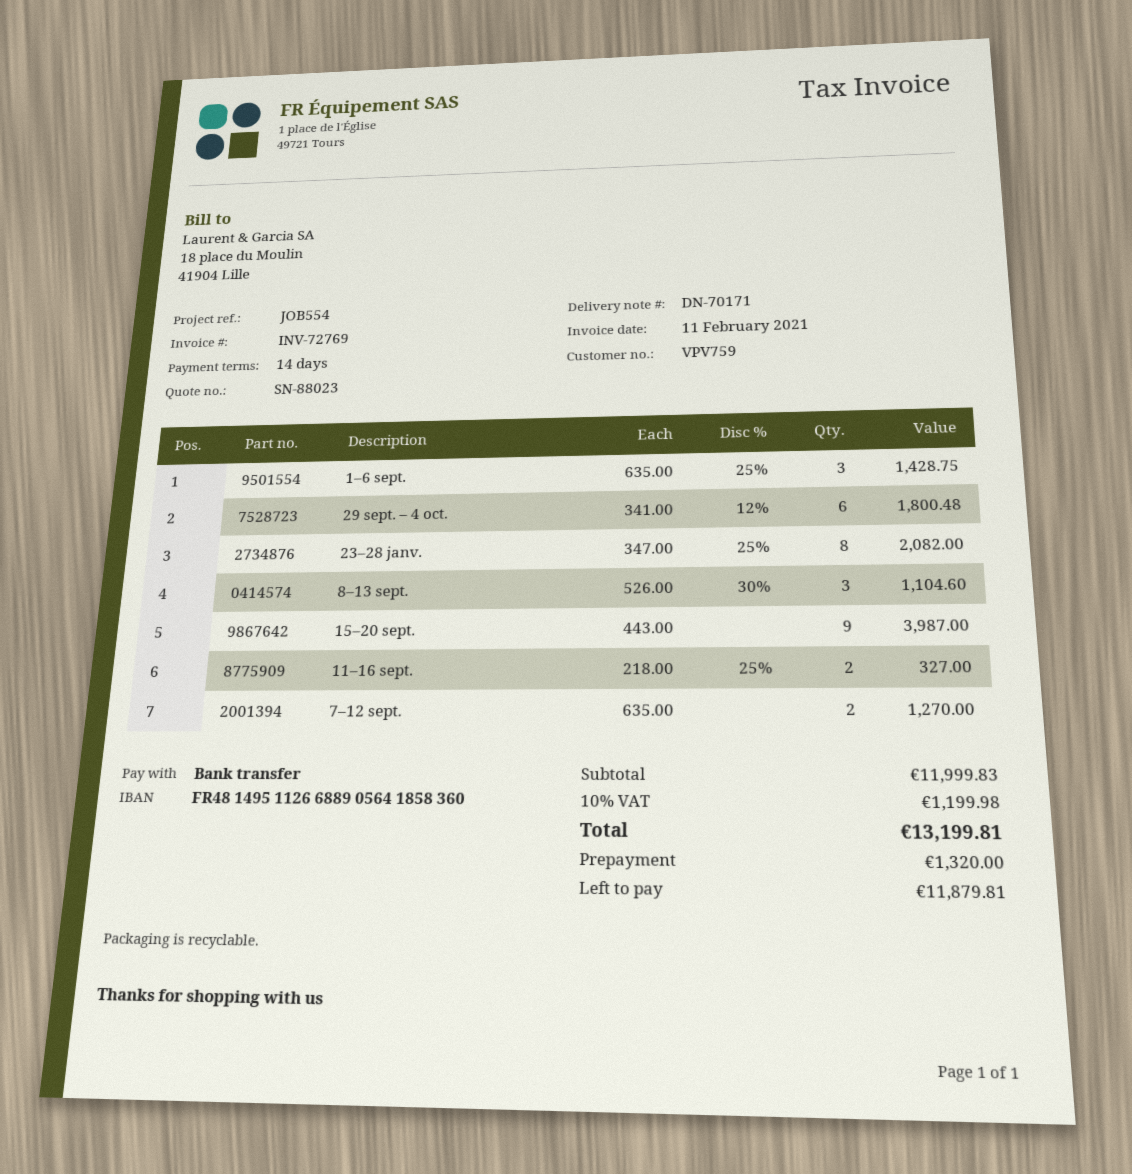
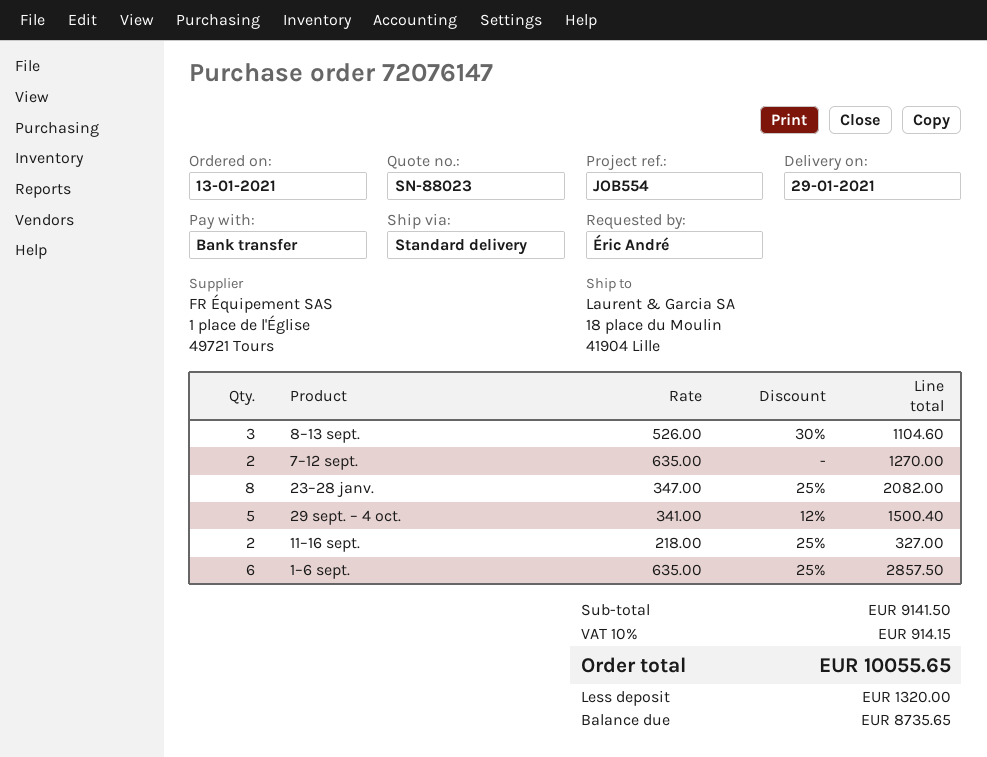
1–6 sept.: 3 x 635.00 - 25% = 1428.75 -> 6 x 635.00 - 25% = 2857.50
29 sept. – 4 oct.: 6 x 341.00 - 12% = 1800.48 -> 5 x 341.00 - 12% = 1500.40
15–20 sept.: 9 x 443.00 = 3987.00 -> none
subtotal: 11999.83 -> 9141.50
tax: 10% = 1199.98 -> 10% = 914.15
total: 13199.81 -> 10055.65
balance: 11879.81 -> 8735.65

